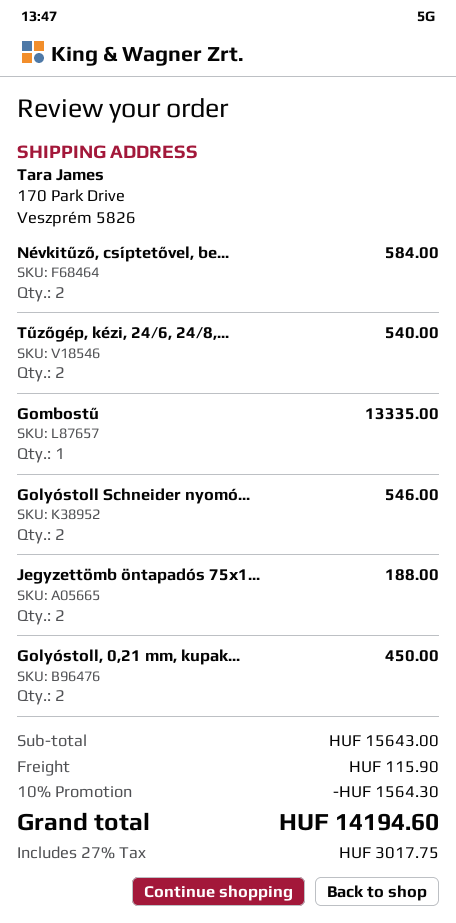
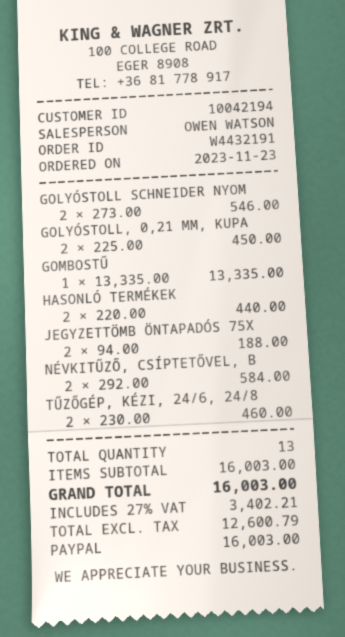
Tűzőgép, kézi, 24/6, 24/8,...: 2 for 540.00 -> 2 for 460.00
HASONLÓ TERMÉKEK: none -> 2 for 440.00
subtotal: 15643.00 -> 16003.00
discount: 10% = 1564.30 -> none
shipping: 115.90 -> none
tax: 27% = 3017.75 -> 27% = 3402.21
total: 14194.60 -> 16003.00

